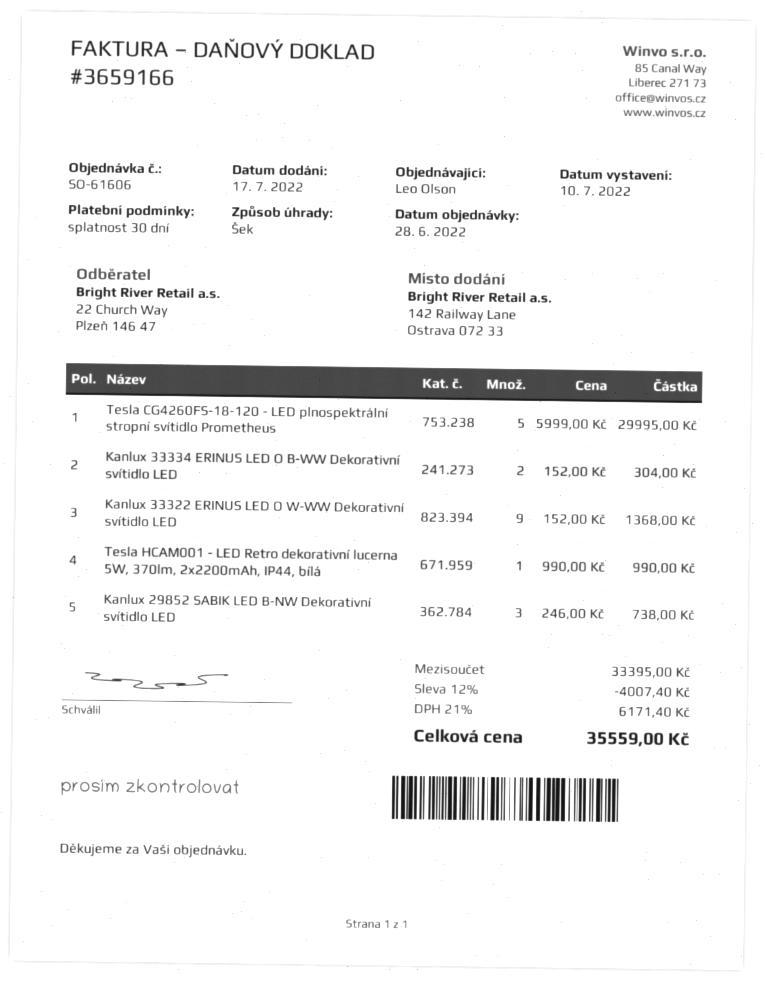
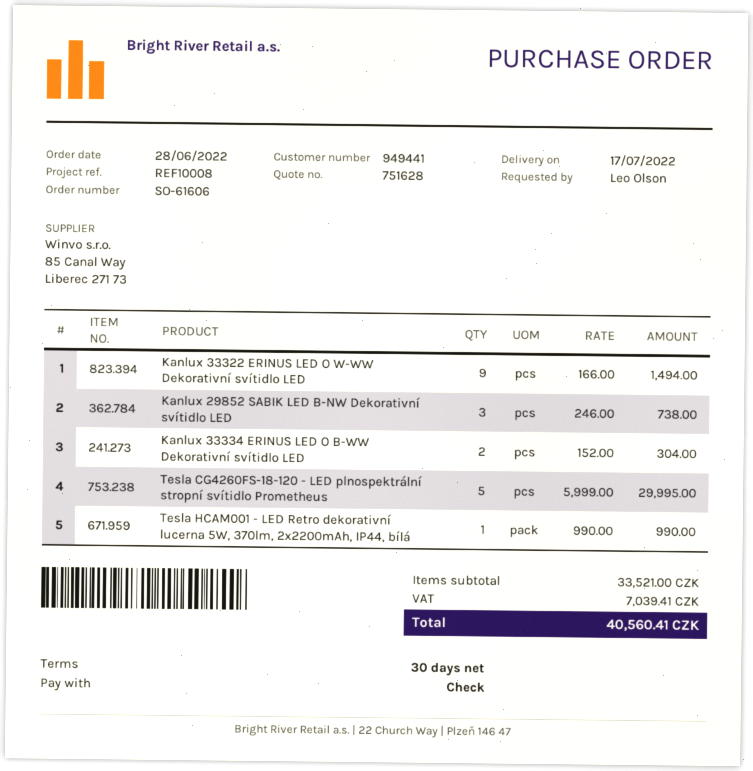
Kanlux 33322 ERINUS LED O W-WW Dekorativní svítidlo LED: 9 x 152.00 = 1368.00 -> 9 x 166.00 = 1494.00
subtotal: 33395.00 -> 33521.00
discount: 12% = 4007.40 -> none
tax: 6171.40 -> 7039.41
total: 35559.00 -> 40560.41

